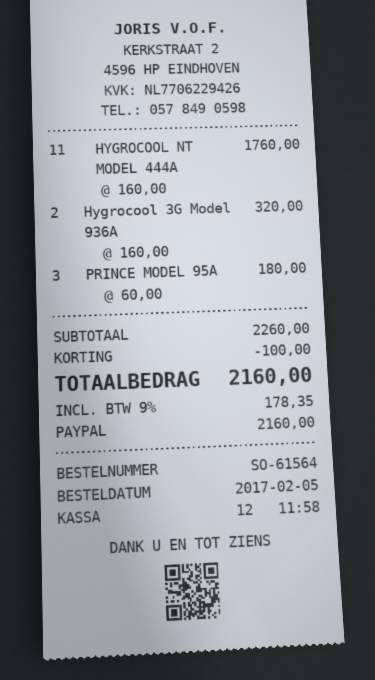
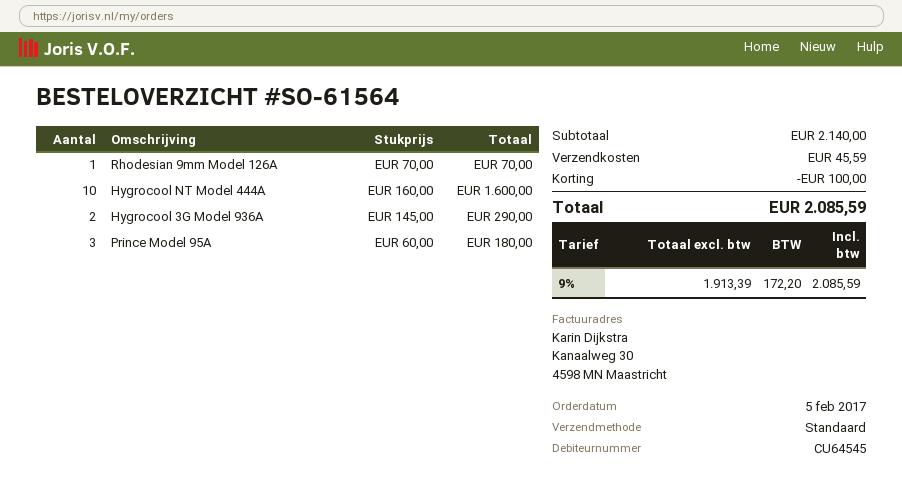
HYGROCOOL NT MODEL 444A: 11 x 160.00 = 1760.00 -> 10 x 160.00 = 1600.00
Hygrocool 3G Model 936Α: 2 x 160.00 = 320.00 -> 2 x 145.00 = 290.00
Rhodesian 9mm Model 126A: none -> 1 x 70.00 = 70.00
subtotal: 2260.00 -> 2140.00
shipping: none -> 45.59
tax: 9% = 178.35 -> 9% = 172.20
total: 2160.00 -> 2085.59

